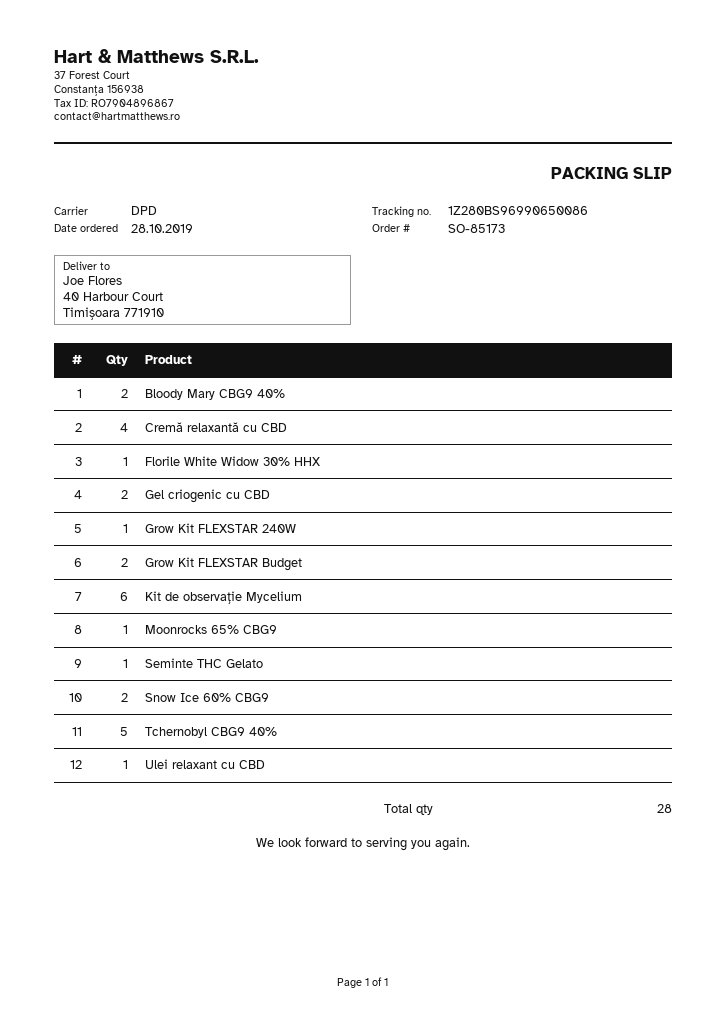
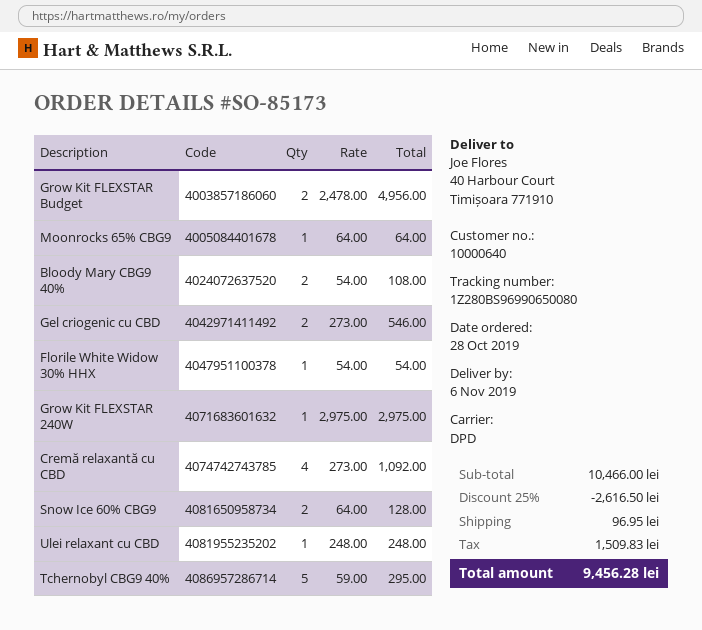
tracking number: 1Z280BS96990650086 -> 1Z280BS96990650080
Kit de observație Mycelium: 6 -> none
Seminte THC Gelato: 1 -> none

